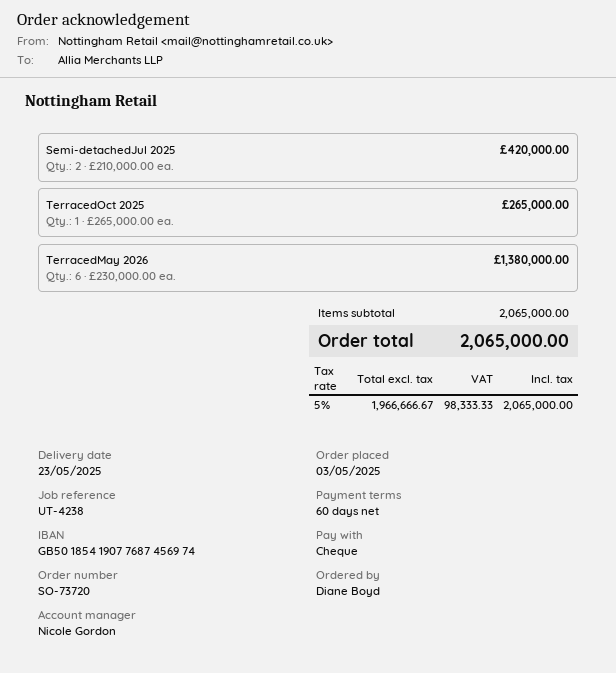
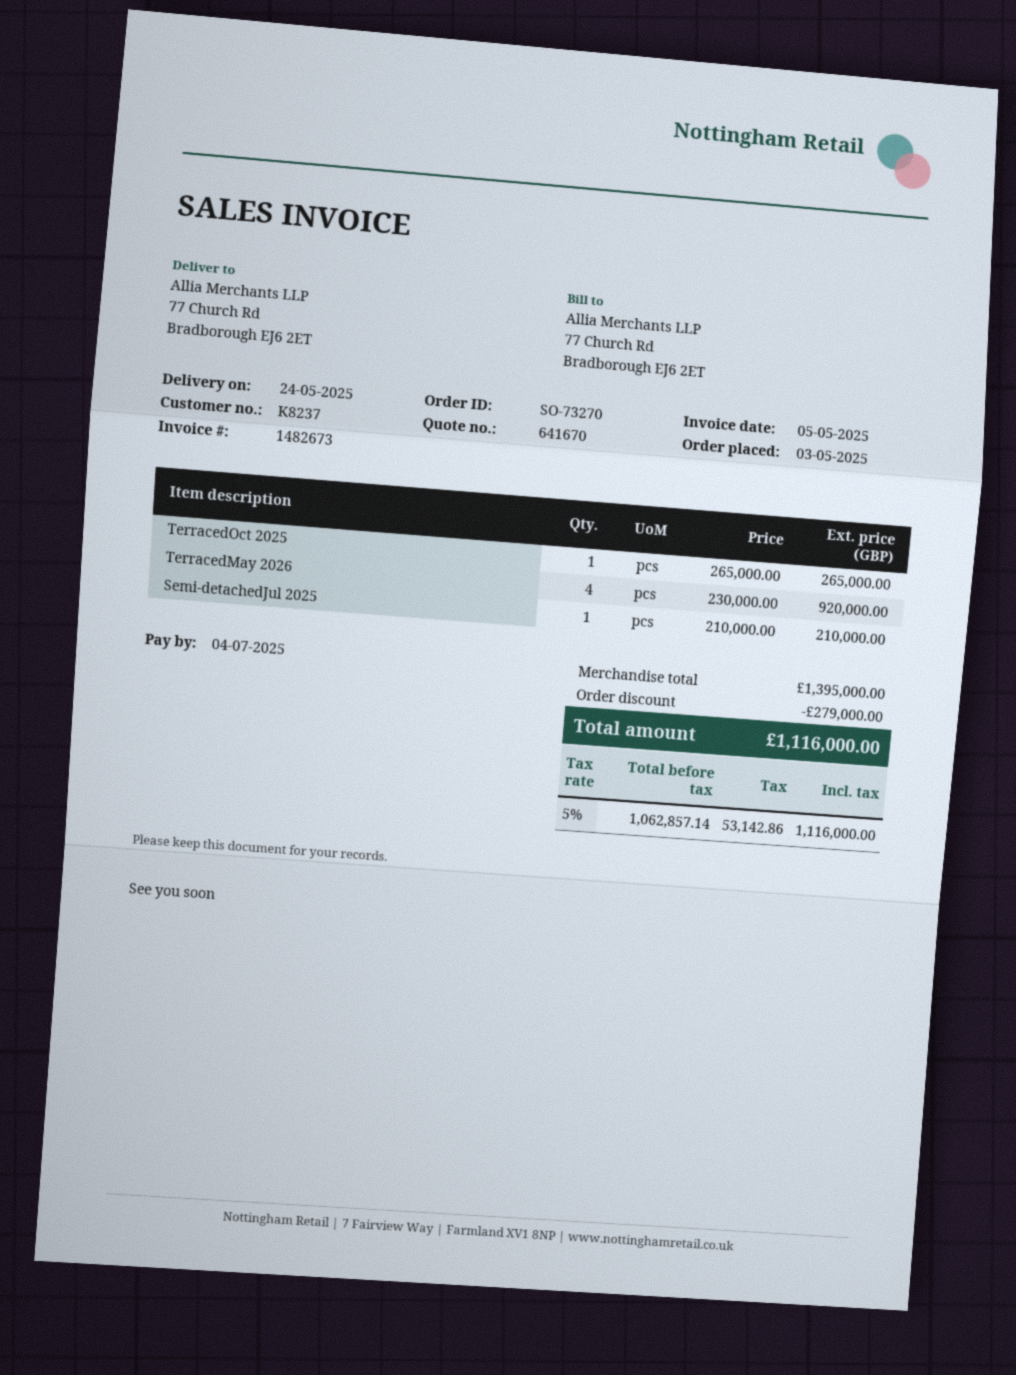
order number: SO-73720 -> SO-73270
delivery date: 2025-05-23 -> 2025-05-24
Semi-detachedJul 2025: 2 x 210000.00 = 420000.00 -> 1 x 210000.00 = 210000.00
TerracedMay 2026: 6 x 230000.00 = 1380000.00 -> 4 x 230000.00 = 920000.00
subtotal: 2065000.00 -> 1395000.00
discount: none -> 279000.00
net: 1966666.67 -> 1062857.14
tax: 5% = 98333.33 -> 5% = 53142.86
total: 2065000.00 -> 1116000.00

